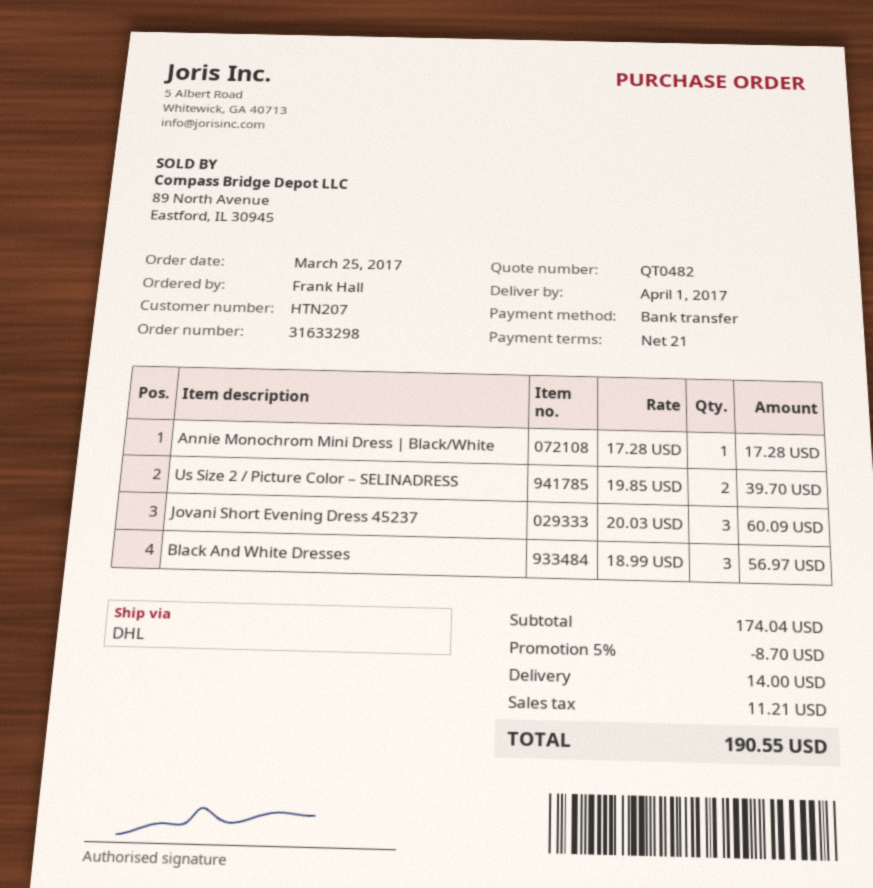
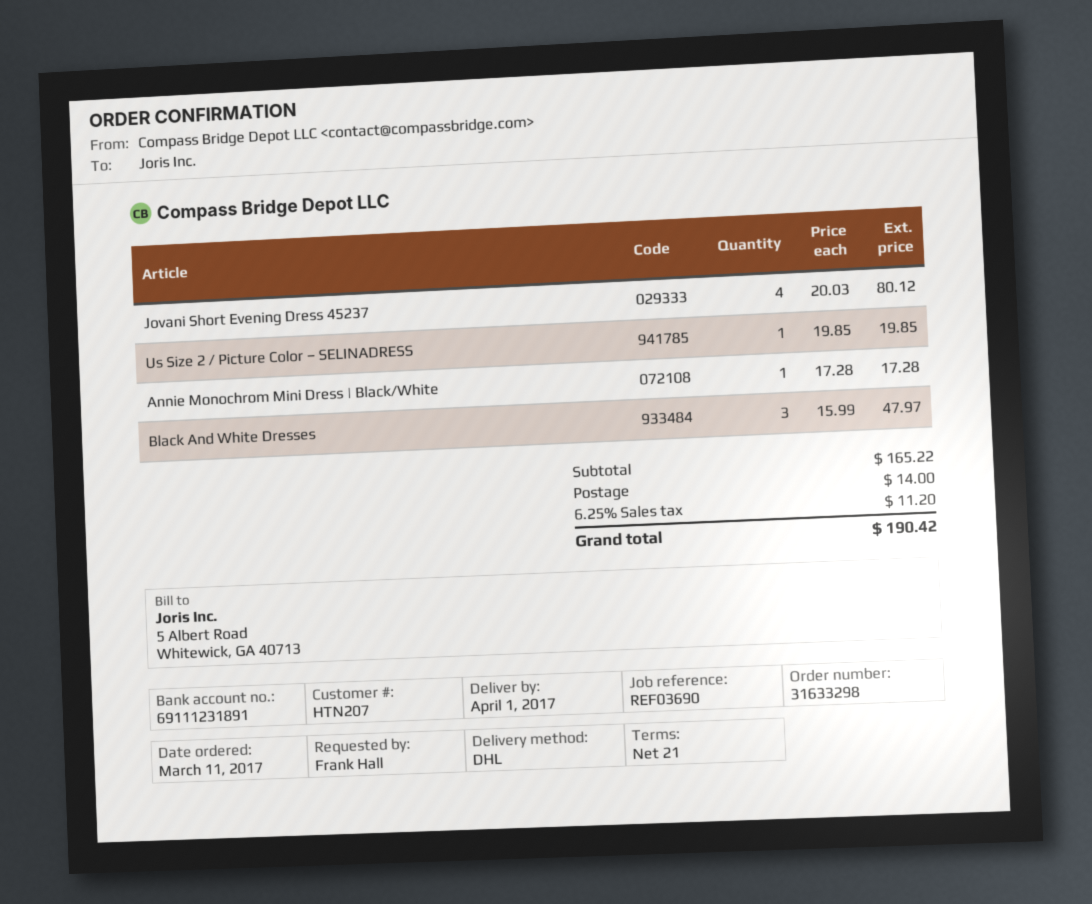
order date: 2017-03-25 -> 2017-03-11
Us Size 2 / Picture Color – SELINADRESS: 2 x 19.85 = 39.70 -> 1 x 19.85 = 19.85
Jovani Short Evening Dress 45237: 3 x 20.03 = 60.09 -> 4 x 20.03 = 80.12
Black And White Dresses: 3 x 18.99 = 56.97 -> 3 x 15.99 = 47.97
subtotal: 174.04 -> 165.22
discount: 5% = 8.70 -> none
tax: 11.21 -> 11.20
total: 190.55 -> 190.42

